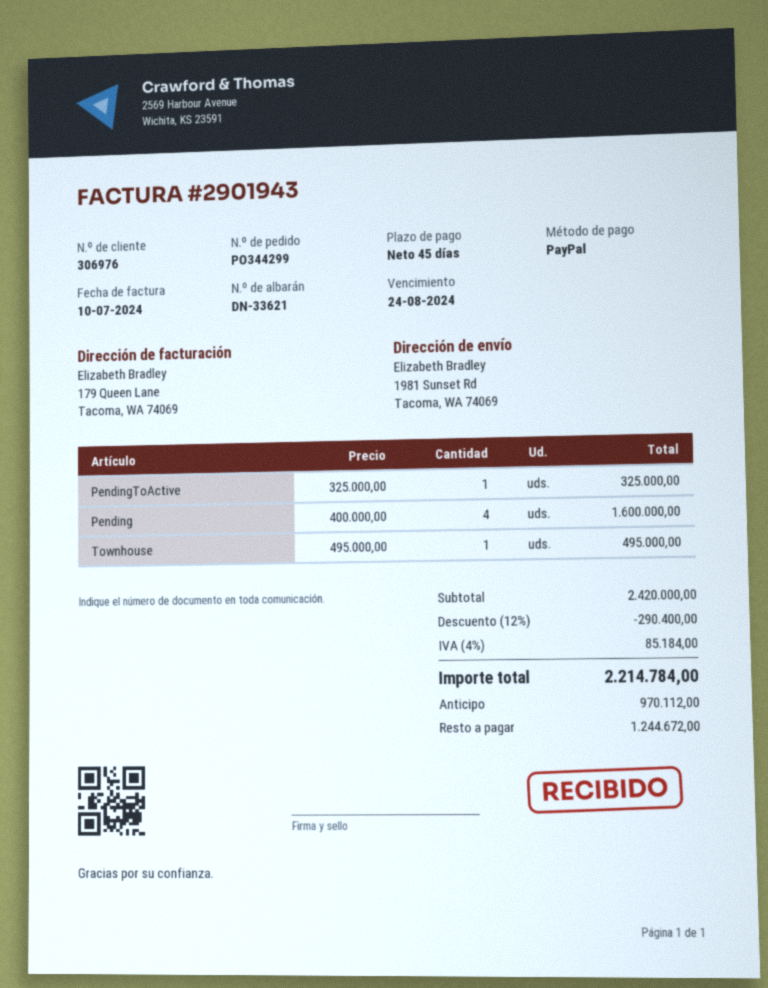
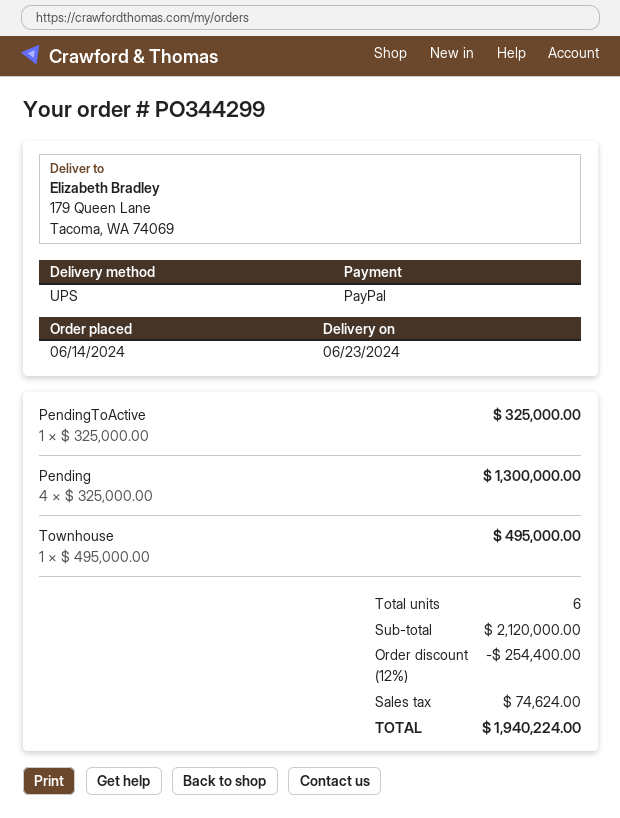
ship to: 1981 Sunset Rd, Tacoma, WA 74069 -> 179 Queen Lane, Tacoma, WA 74069
Pending: 4 x 400000.00 = 1600000.00 -> 4 x 325000.00 = 1300000.00
subtotal: 2420000.00 -> 2120000.00
discount: 12% = 290400.00 -> 12% = 254400.00
tax: 85184.00 -> 74624.00
total: 2214784.00 -> 1940224.00

